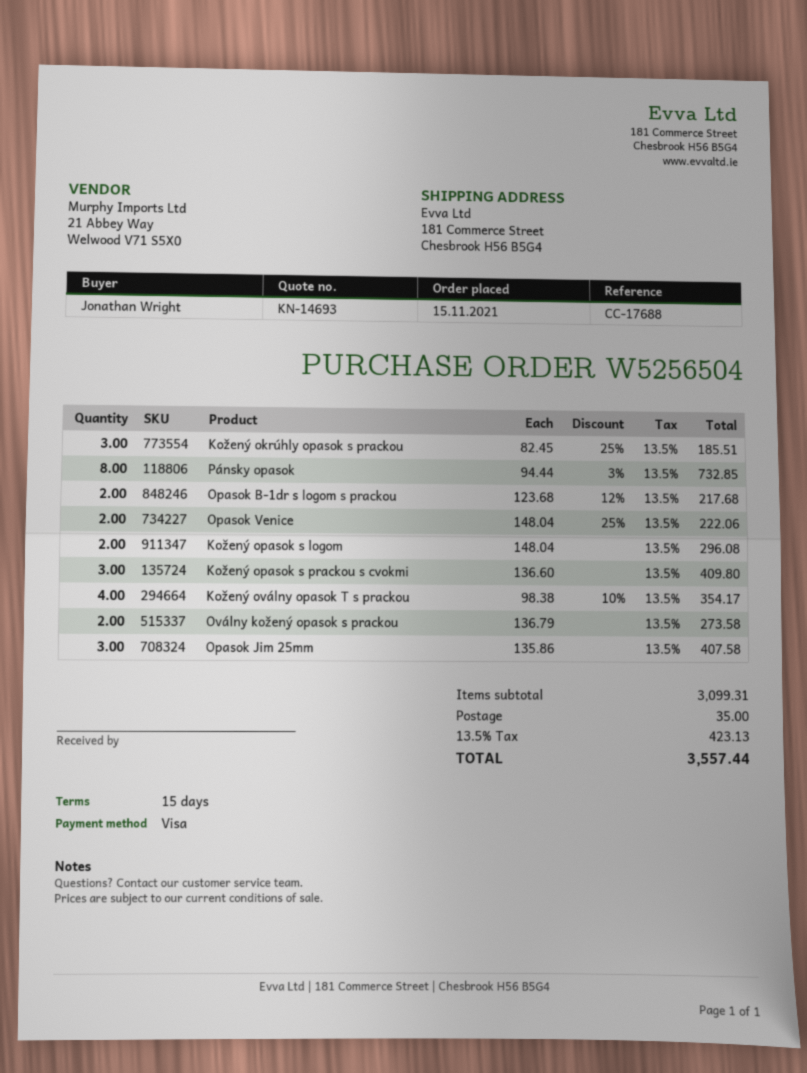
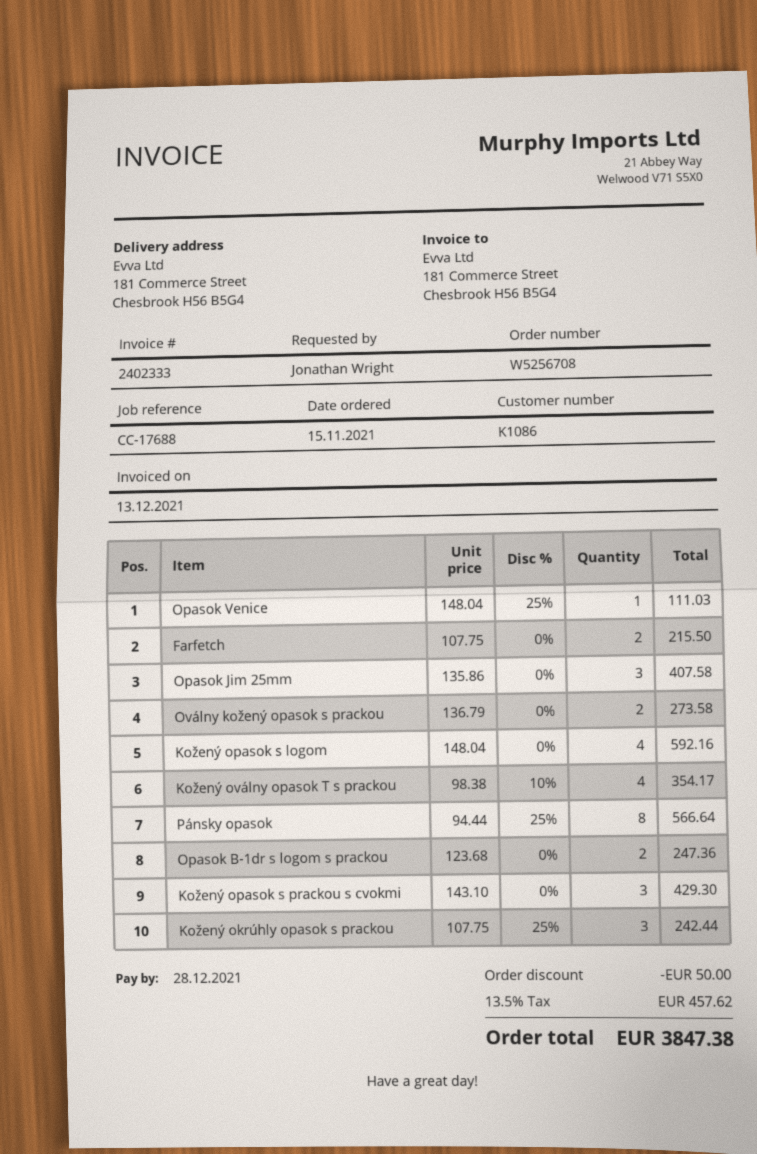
order number: W5256504 -> W5256708
Kožený okrúhly opasok s prackou: 3 x 82.45 - 25% = 185.51 -> 3 x 107.75 - 25% = 242.44
Pánsky opasok: 8 x 94.44 - 3% = 732.85 -> 8 x 94.44 - 25% = 566.64
Opasok B-1dr s logom s prackou: 2 x 123.68 - 12% = 217.68 -> 2 x 123.68 = 247.36
Opasok Venice: 2 x 148.04 - 25% = 222.06 -> 1 x 148.04 - 25% = 111.03
Kožený opasok s logom: 2 x 148.04 = 296.08 -> 4 x 148.04 = 592.16
Kožený opasok s prackou s cvokmi: 3 x 136.60 = 409.80 -> 3 x 143.10 = 429.30
Farfetch: none -> 2 x 107.75 = 215.50
discount: none -> 50.00
shipping: 35.00 -> none
tax: 13.5% = 423.13 -> 13.5% = 457.62
total: 3557.44 -> 3847.38

